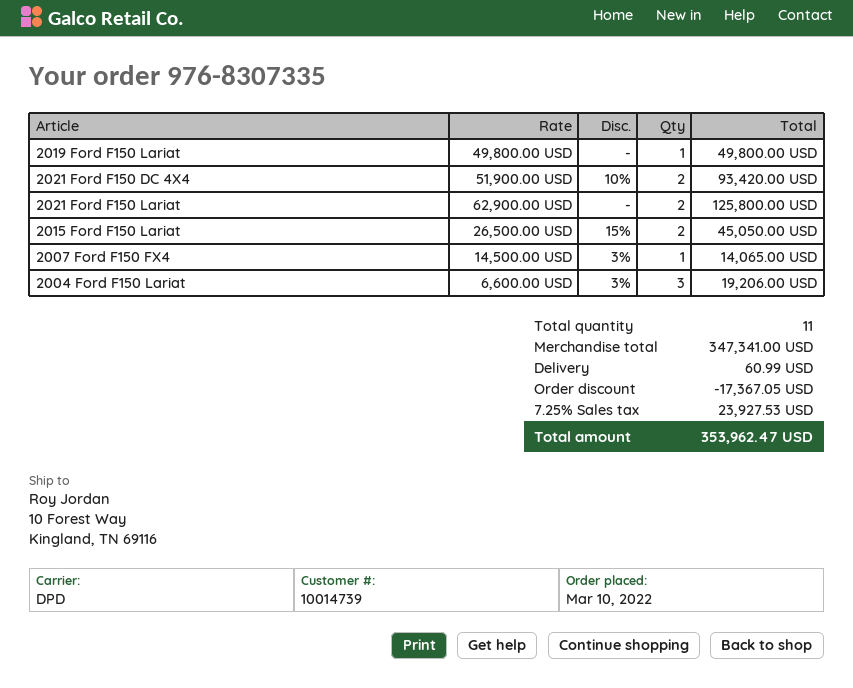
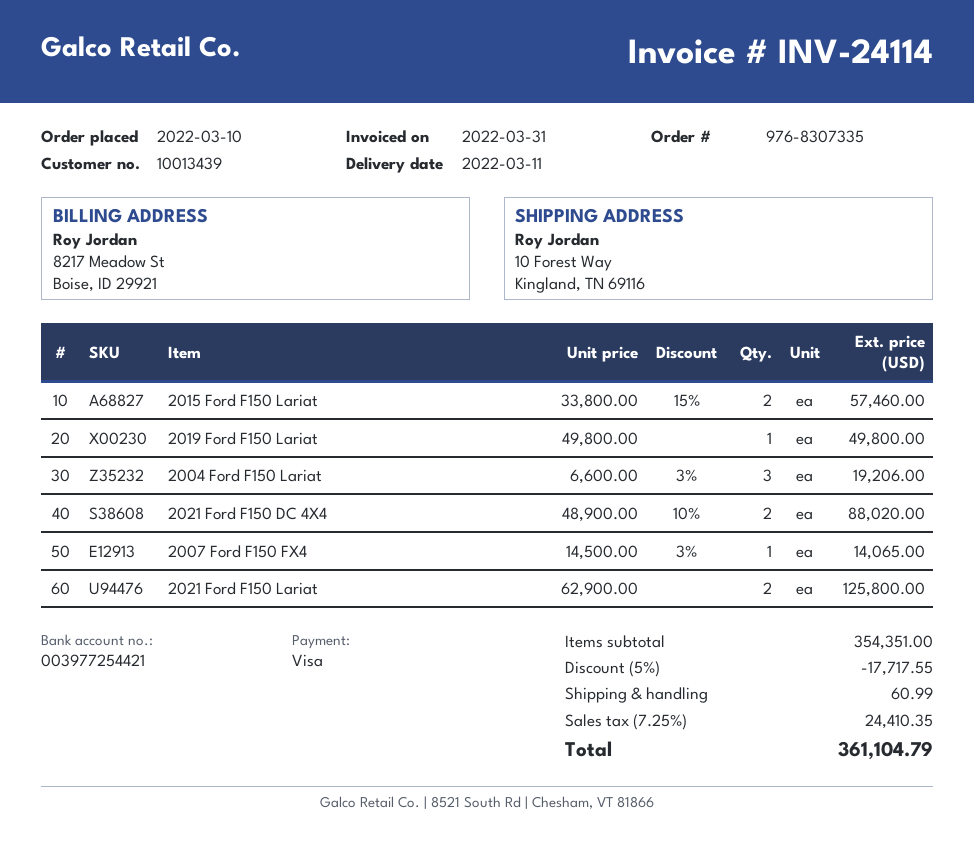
customer number: 10014739 -> 10013439
2021 Ford F150 DC 4X4: 2 x 51900.00 - 10% = 93420.00 -> 2 x 48900.00 - 10% = 88020.00
2015 Ford F150 Lariat: 2 x 26500.00 - 15% = 45050.00 -> 2 x 33800.00 - 15% = 57460.00
subtotal: 347341.00 -> 354351.00
discount: 17367.05 -> 17717.55
tax: 7.25% = 23927.53 -> 7.25% = 24410.35
total: 353962.47 -> 361104.79

